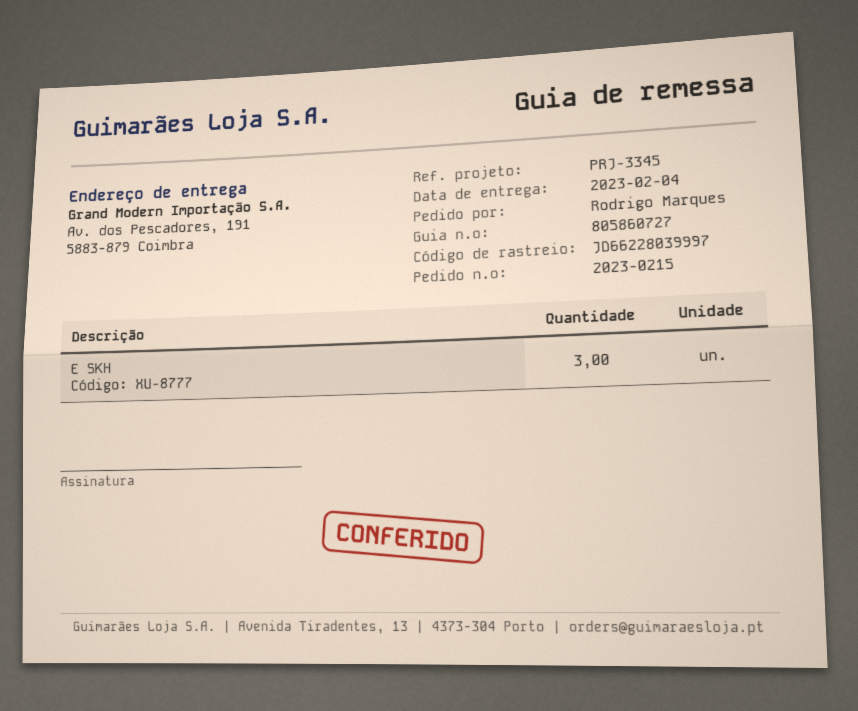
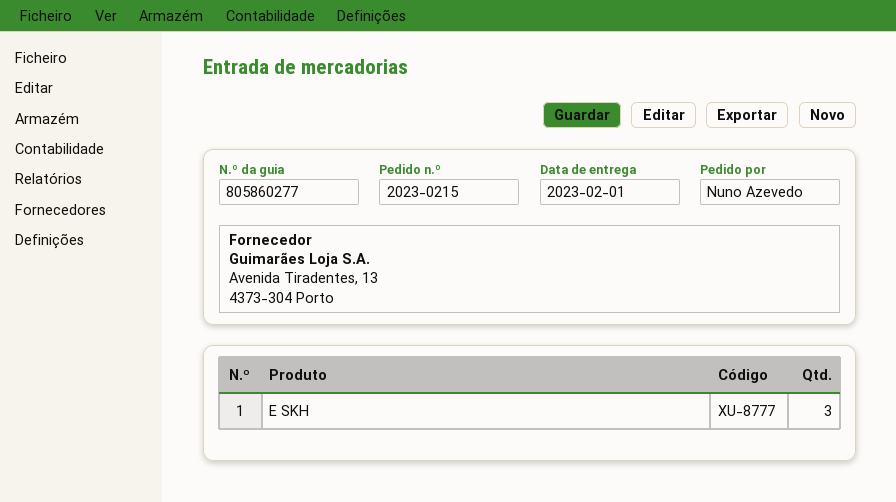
delivery note number: 805860727 -> 805860277
delivery date: 2023-02-04 -> 2023-02-01
ordered by: Rodrigo Marques -> Nuno Azevedo

